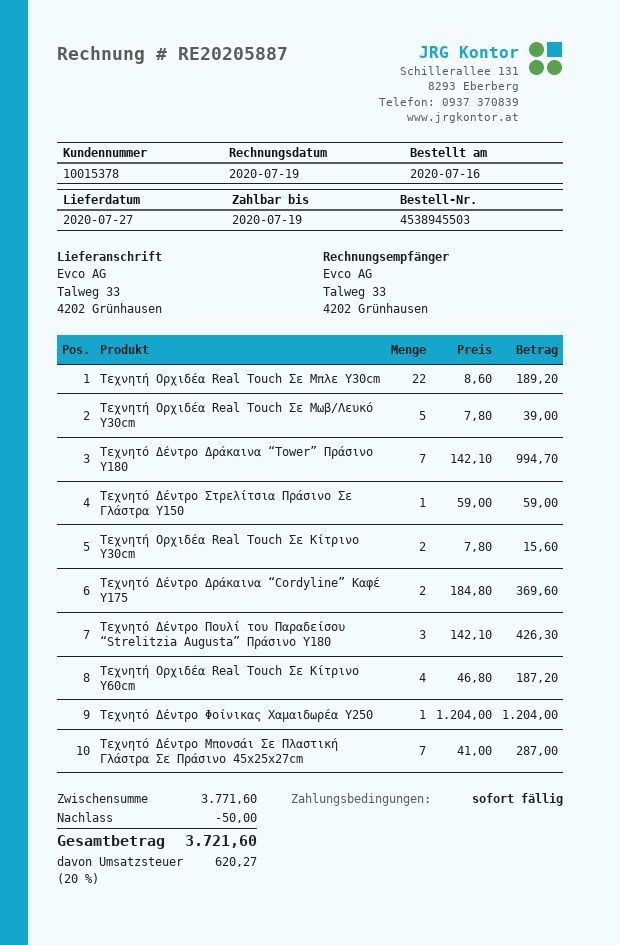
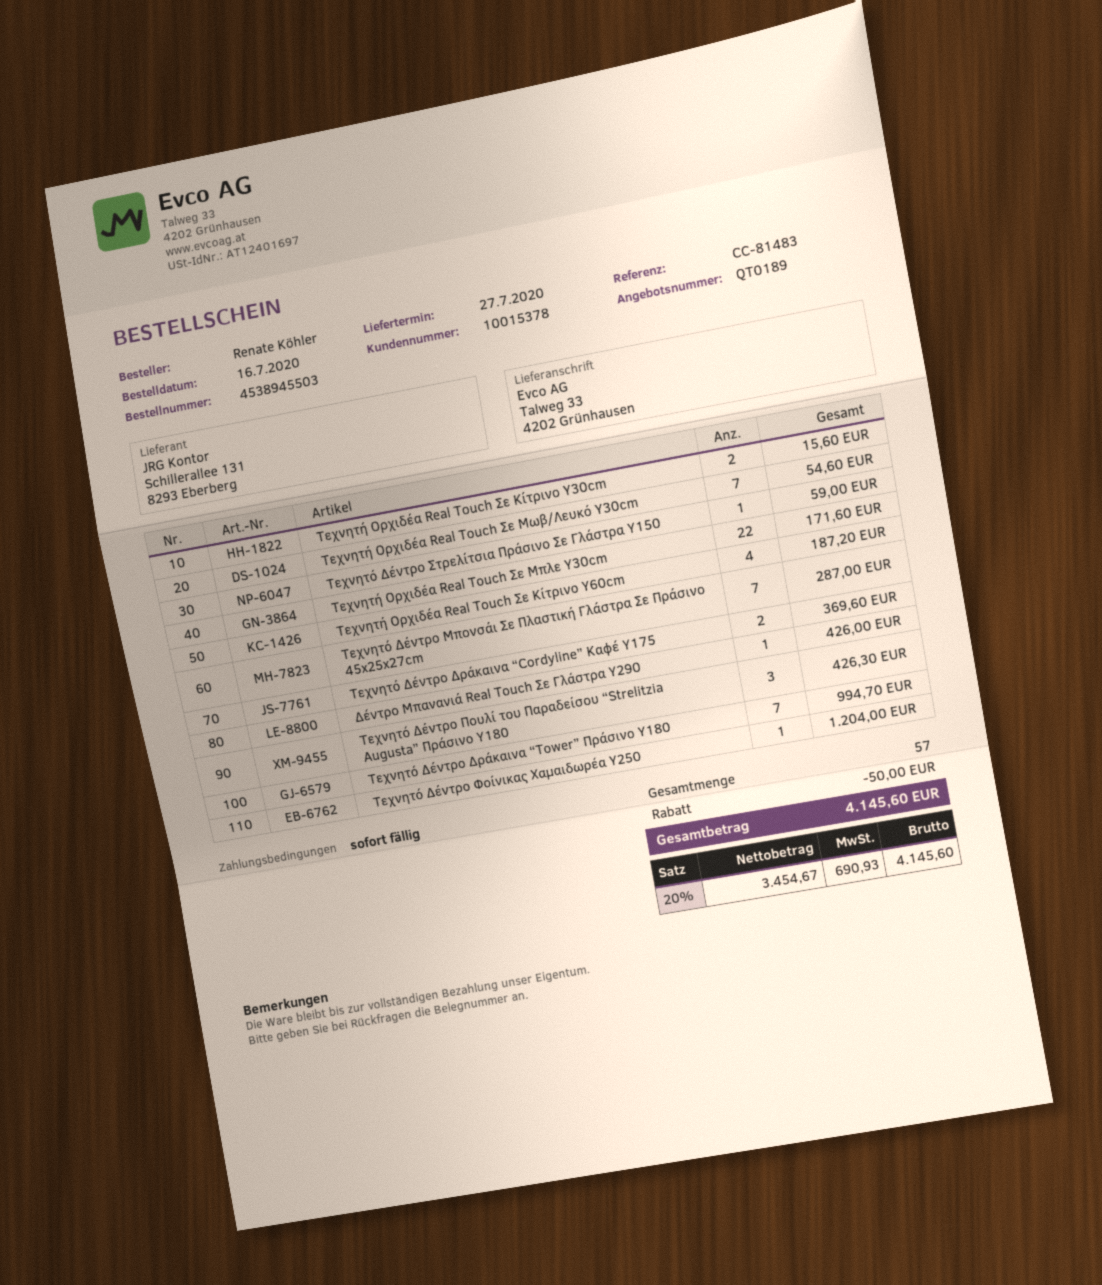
Τεχνητή Ορχιδέα Real Touch Σε Μπλε Y30cm: 22 for 189.20 -> 22 for 171.60
Τεχνητή Ορχιδέα Real Touch Σε Μωβ/Λευκό Y30cm: 5 for 39.00 -> 7 for 54.60
Δέντρο Μπανανιά Real Touch Σε Γλάστρα Υ290: none -> 1 for 426.00
tax: 20% = 620.27 -> 20% = 690.93
total: 3721.60 -> 4145.60

